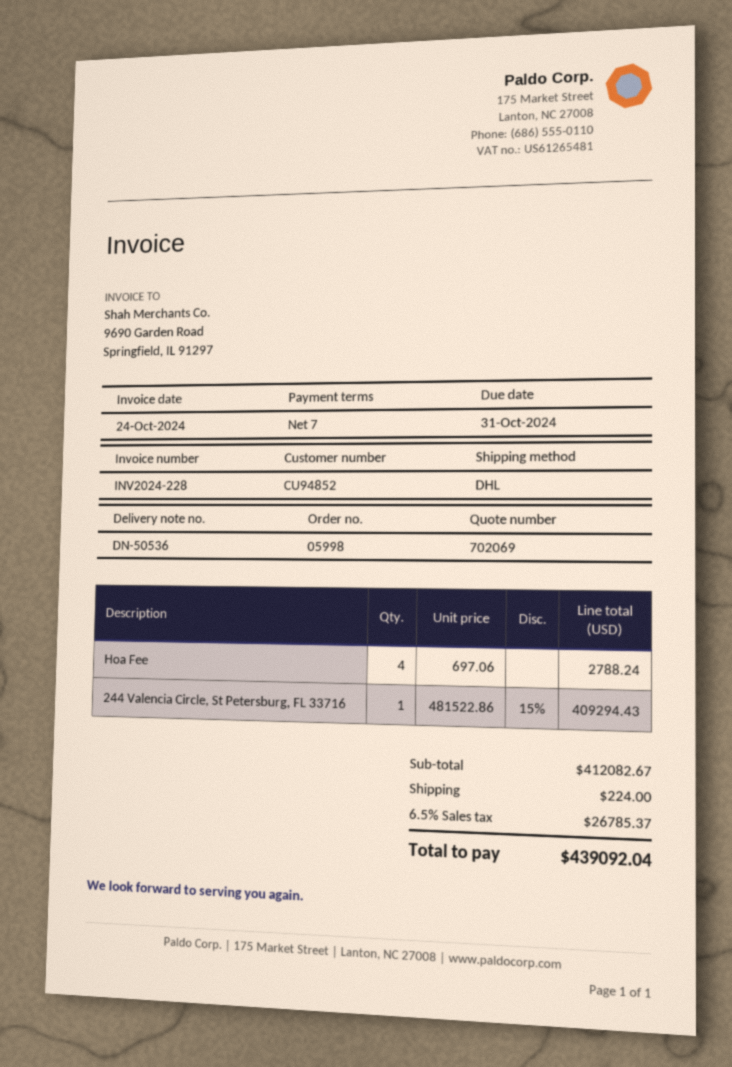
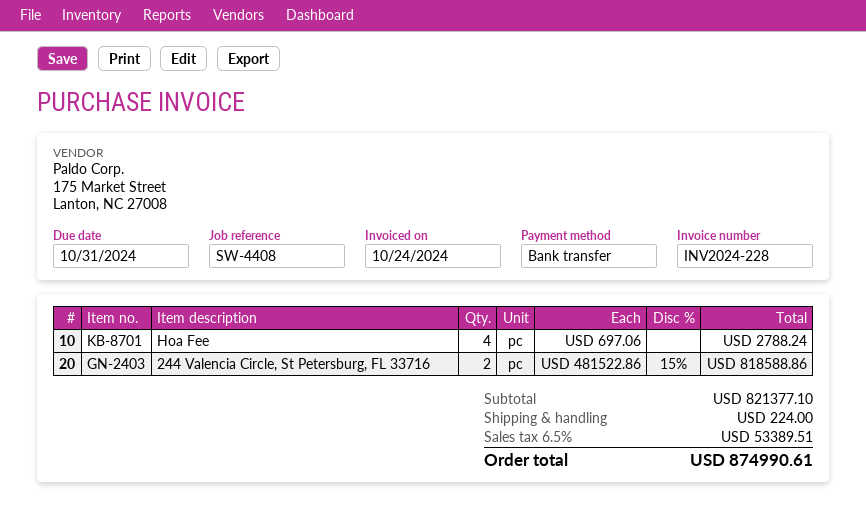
244 Valencia Circle, St Petersburg, FL 33716: 1 x 481522.86 - 15% = 409294.43 -> 2 x 481522.86 - 15% = 818588.86
subtotal: 412082.67 -> 821377.10
tax: 6.5% = 26785.37 -> 6.5% = 53389.51
total: 439092.04 -> 874990.61

